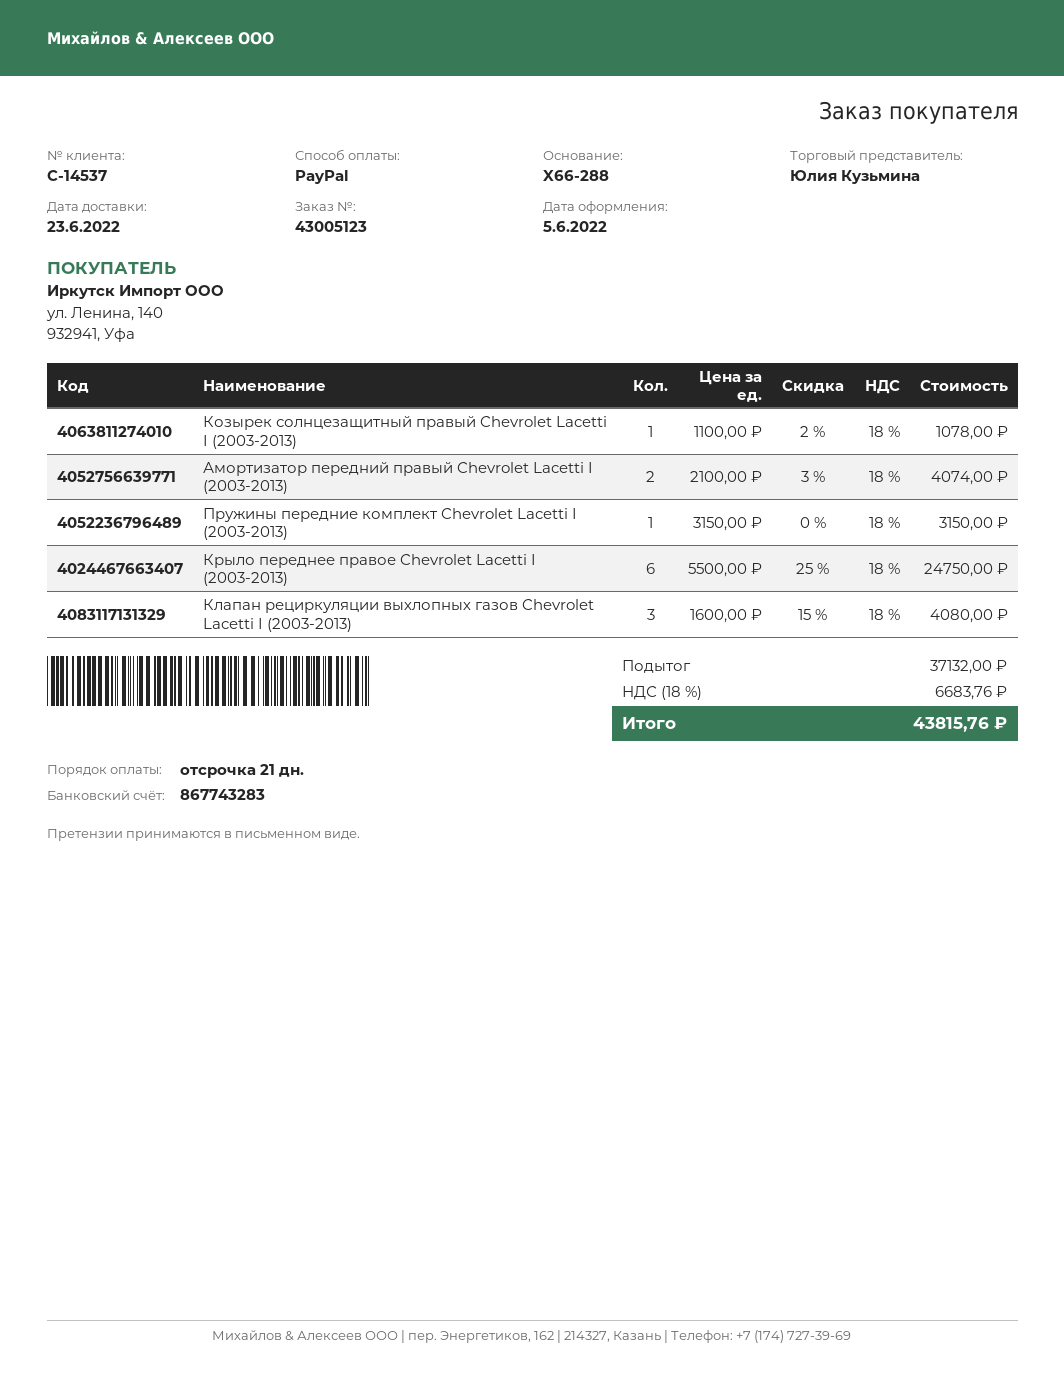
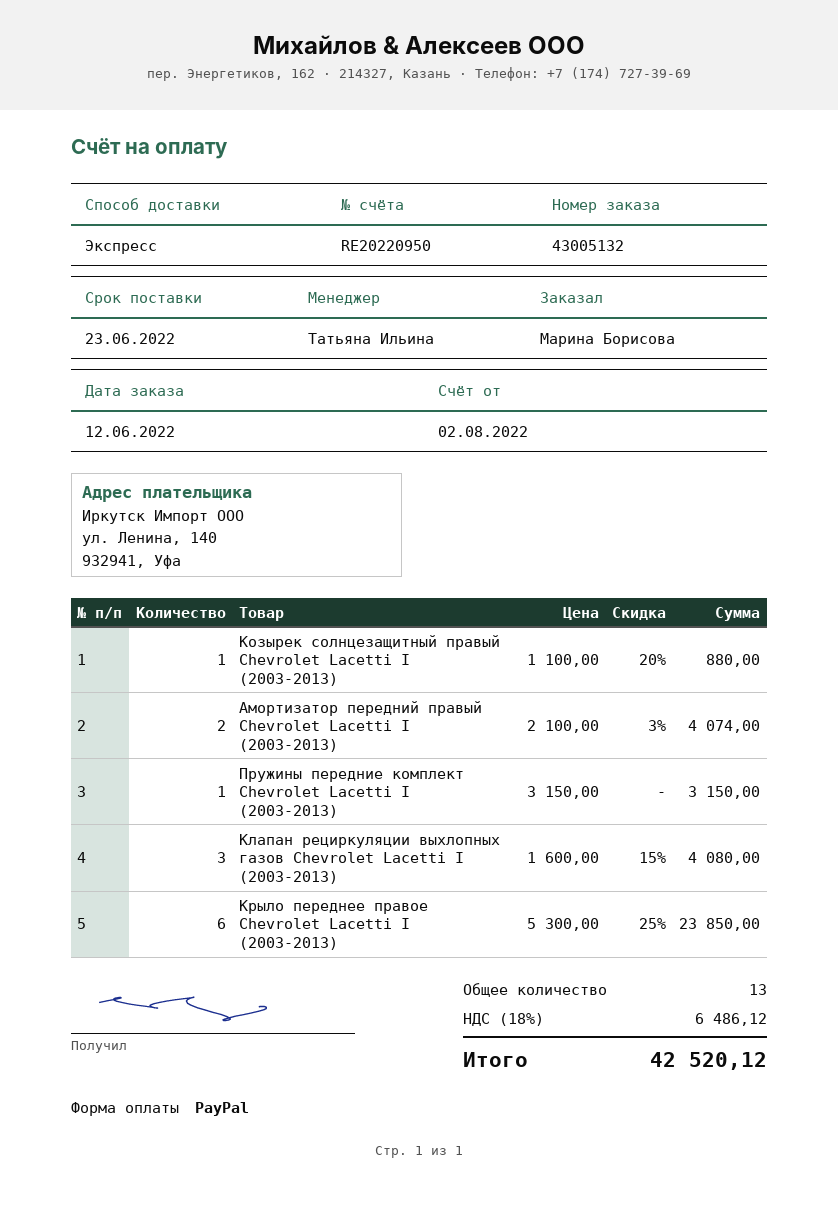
order number: 43005123 -> 43005132
order date: 2022-06-05 -> 2022-06-12
sales rep: Юлия Кузьмина -> Татьяна Ильина
Козырек солнцезащитный правый Chevrolet Lacetti I (2003-2013): 1 x 1100.00 - 2% = 1078.00 -> 1 x 1100.00 - 20% = 880.00
Крыло переднее правое Chevrolet Lacetti I (2003-2013): 6 x 5500.00 - 25% = 24750.00 -> 6 x 5300.00 - 25% = 23850.00
tax: 18% = 6683.76 -> 18% = 6486.12
total: 43815.76 -> 42520.12

